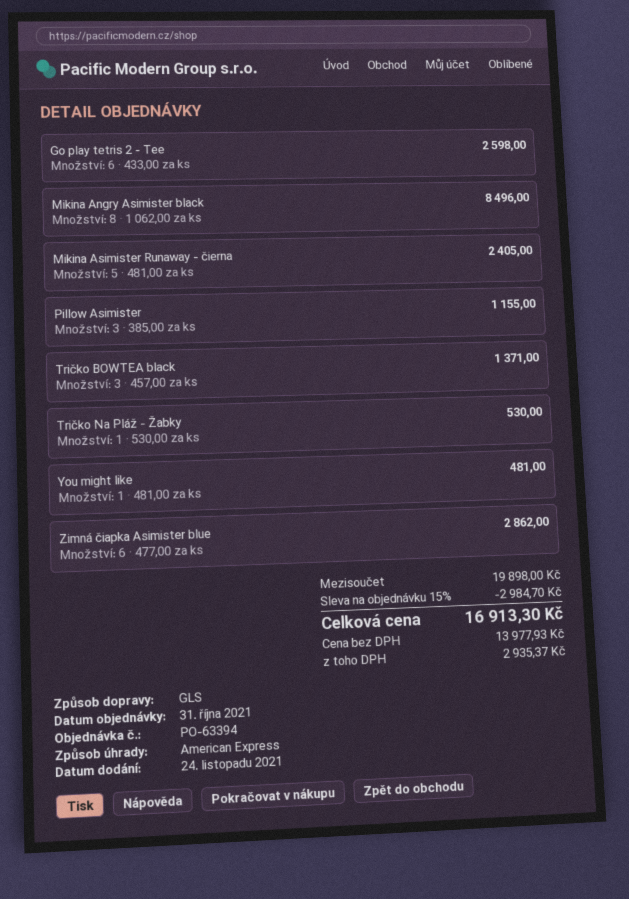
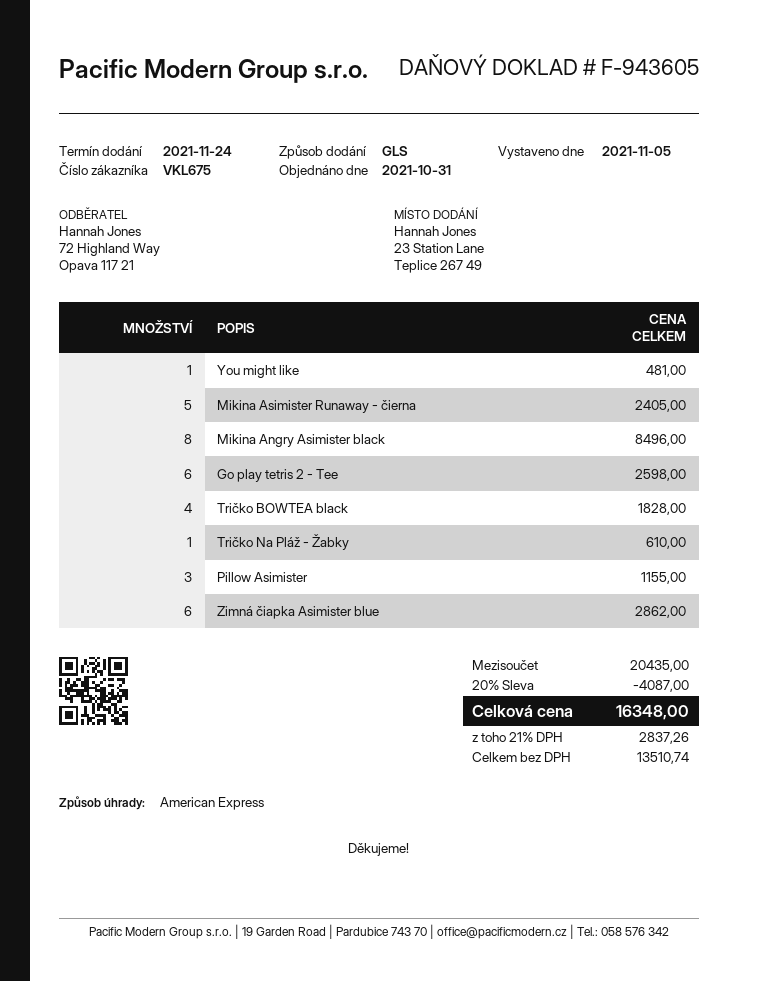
Tričko BOWTEA black: 3 for 1371.00 -> 4 for 1828.00
Tričko Na Pláž - Žabky: 1 for 530.00 -> 1 for 610.00
subtotal: 19898.00 -> 20435.00
discount: 15% = 2984.70 -> 20% = 4087.00
net: 13977.93 -> 13510.74
tax: 2935.37 -> 2837.26
total: 16913.30 -> 16348.00

